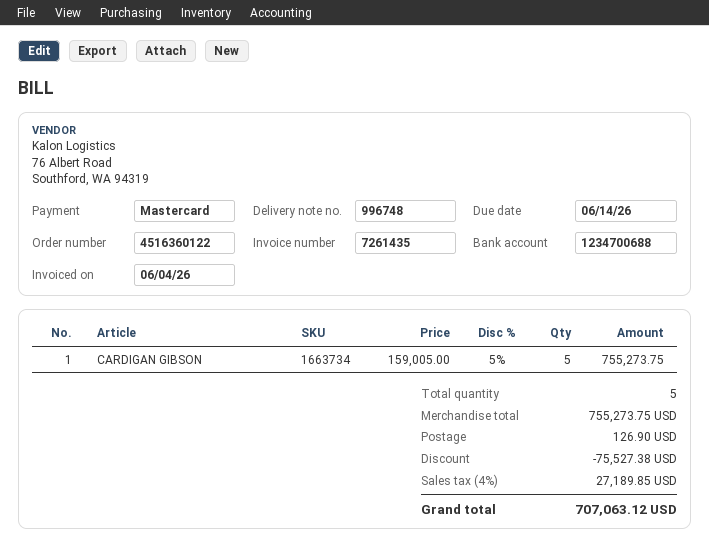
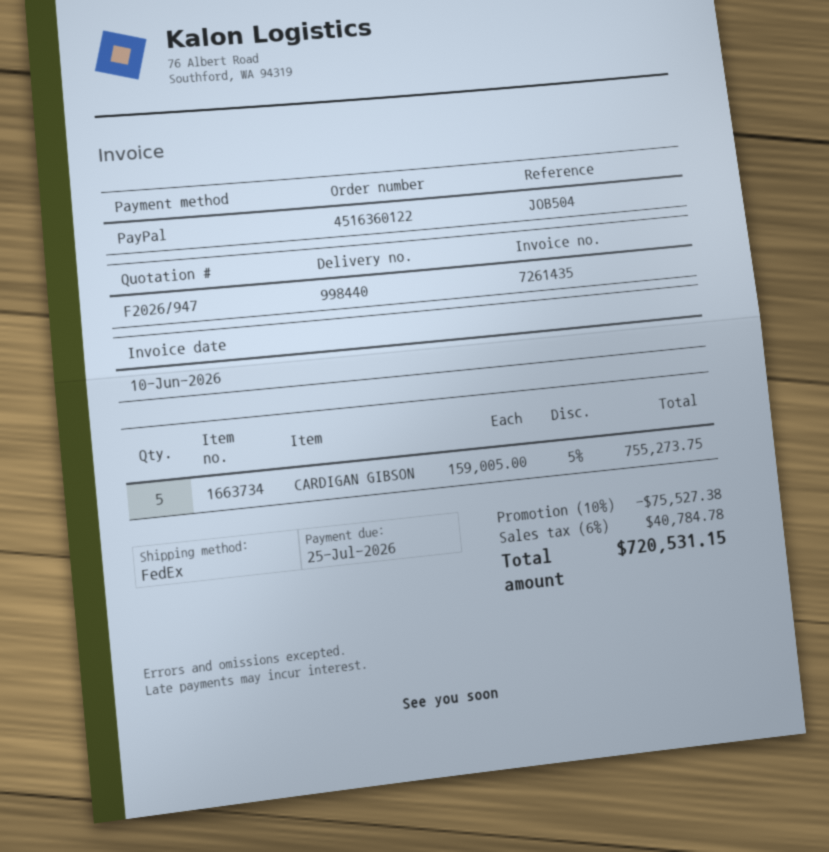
delivery note number: 996748 -> 998440
invoice date: 2026-06-04 -> 2026-06-10
due date: 2026-06-14 -> 2026-07-25
payment method: Mastercard -> PayPal
shipping: 126.90 -> none
tax: 4% = 27189.85 -> 6% = 40784.78
total: 707063.12 -> 720531.15

